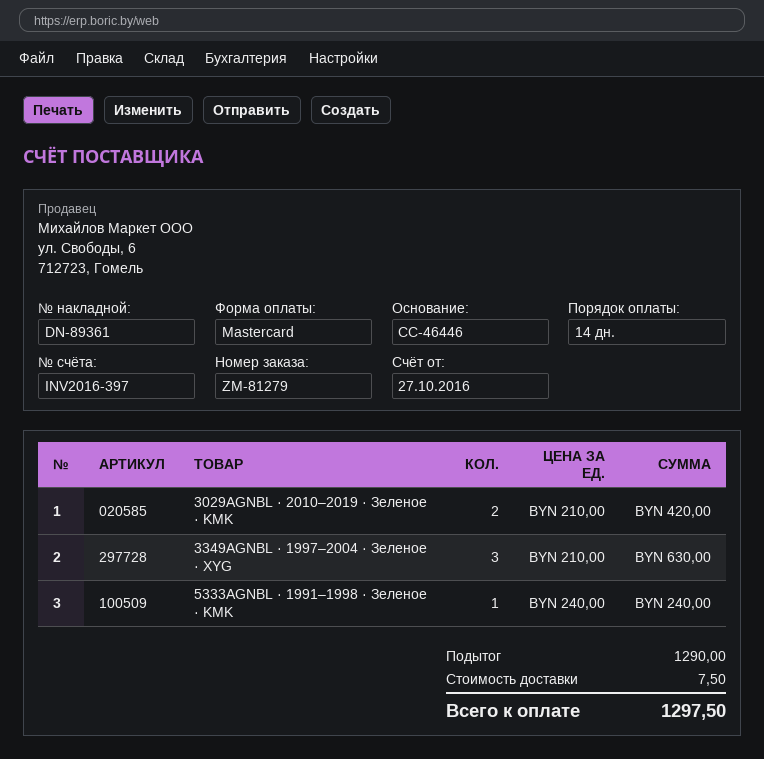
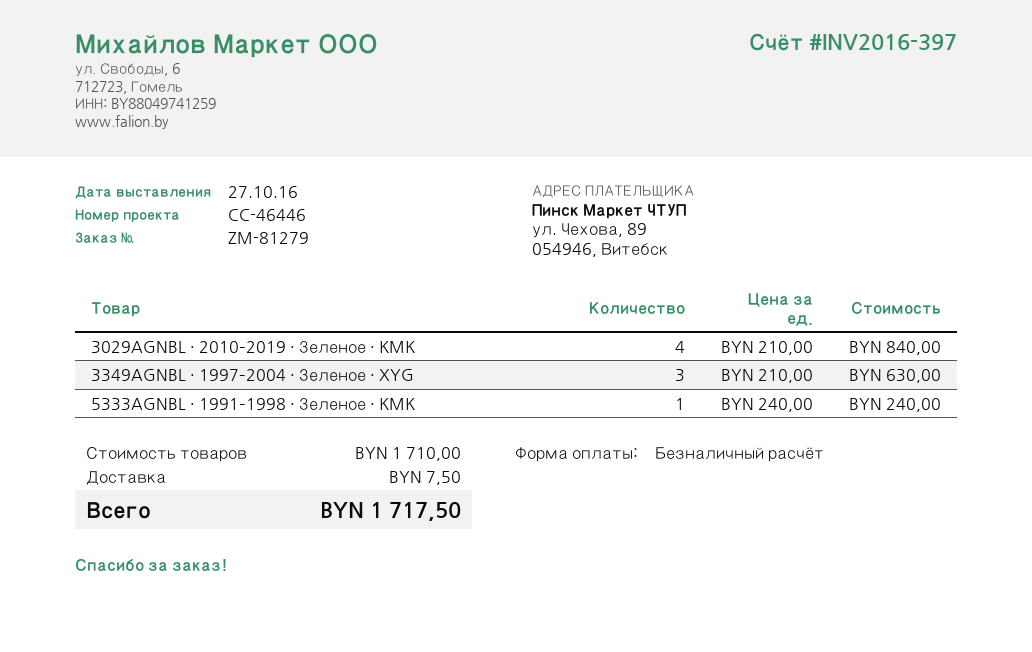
payment method: Mastercard -> bank transfer
3029AGNBL · 2010–2019 · Зеленое · KMK: 2 x 210.00 = 420.00 -> 4 x 210.00 = 840.00
subtotal: 1290.00 -> 1710.00
total: 1297.50 -> 1717.50

